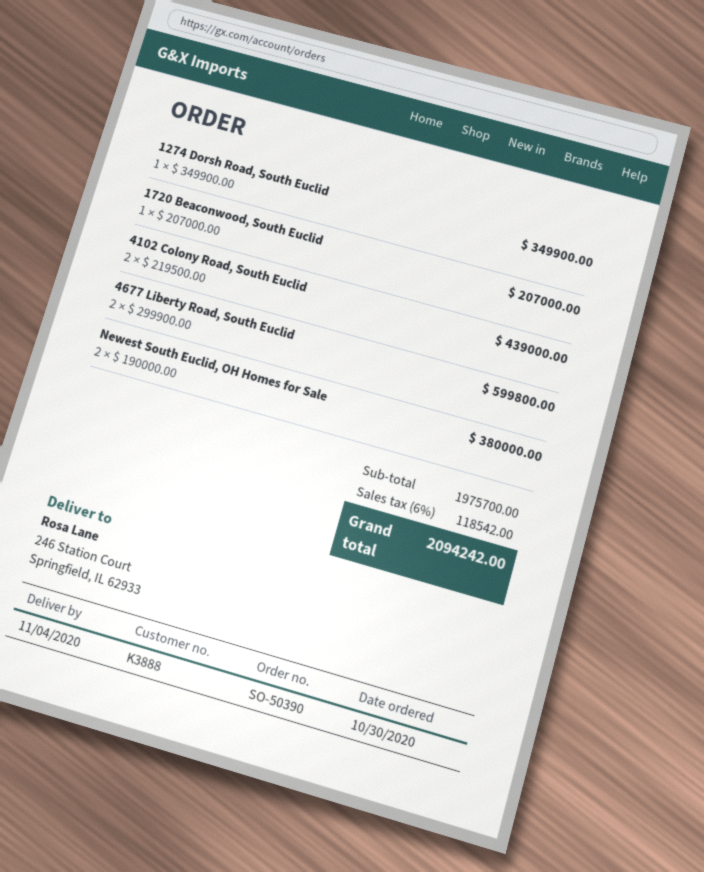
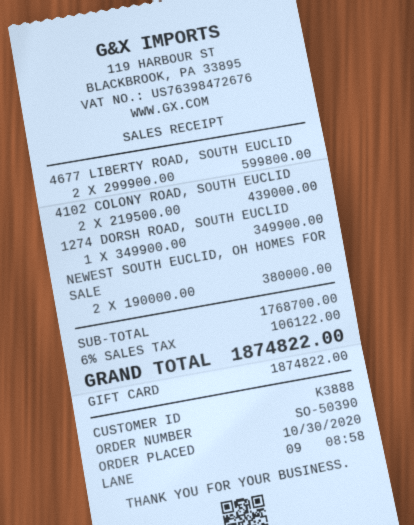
1720 Beaconwood, South Euclid: 1 x 207000.00 = 207000.00 -> none
subtotal: 1975700.00 -> 1768700.00
tax: 6% = 118542.00 -> 6% = 106122.00
total: 2094242.00 -> 1874822.00

